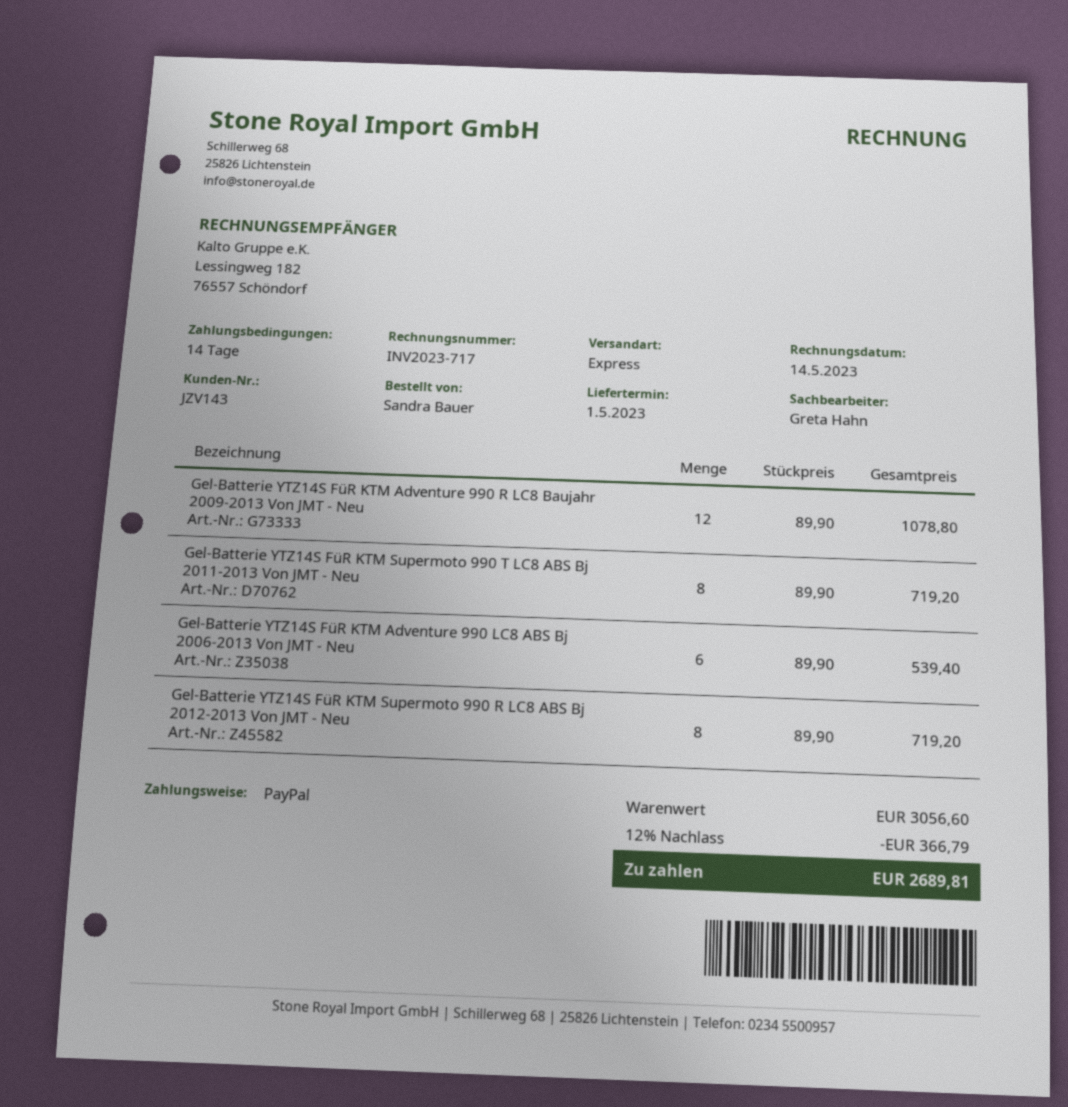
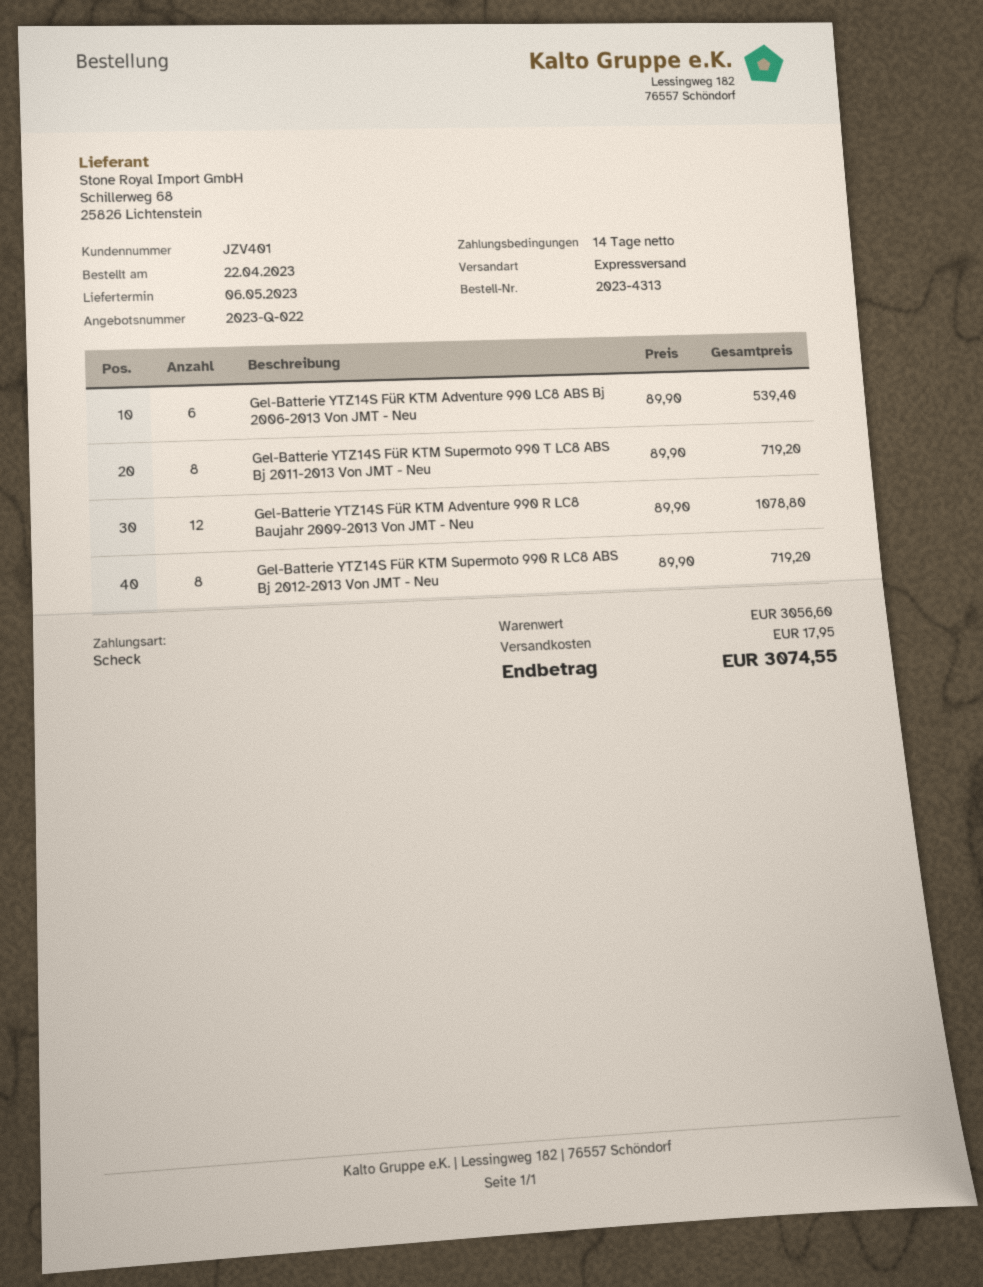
delivery date: 2023-05-01 -> 2023-05-06
customer number: JZV143 -> JZV401
payment method: PayPal -> cheque
discount: 12% = 366.79 -> none
shipping: none -> 17.95
total: 2689.81 -> 3074.55

